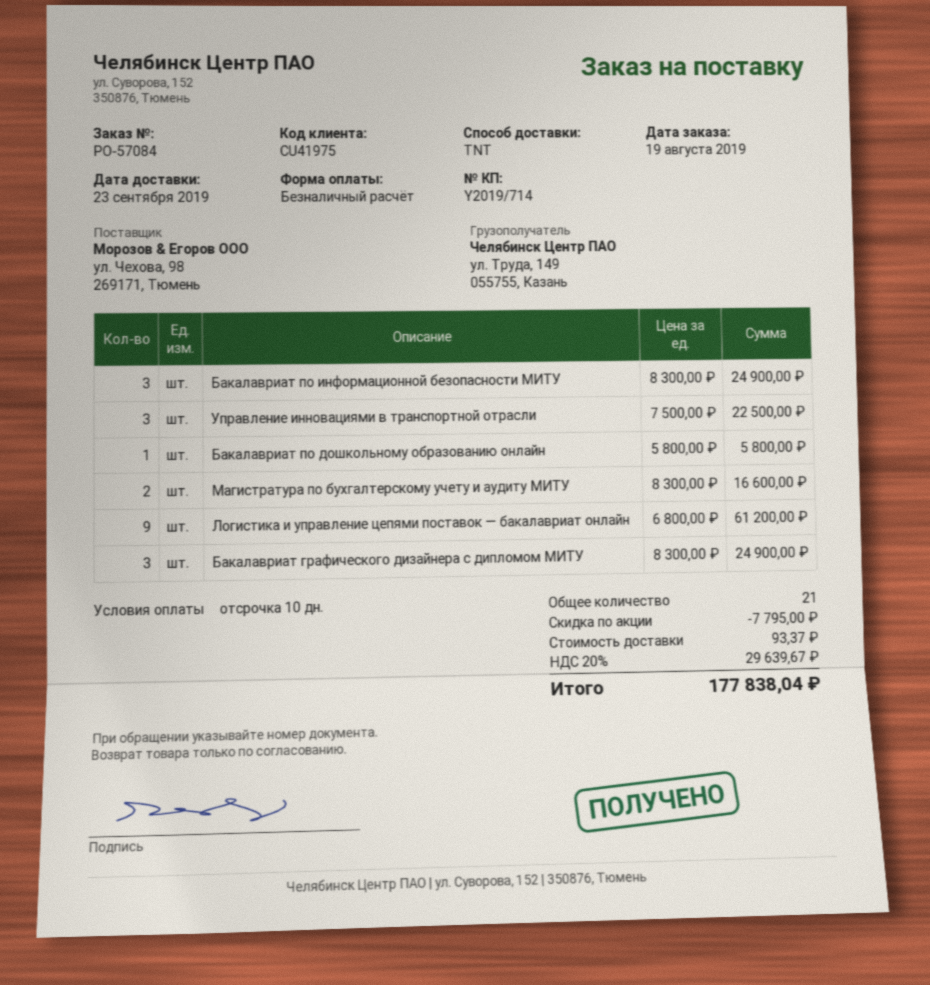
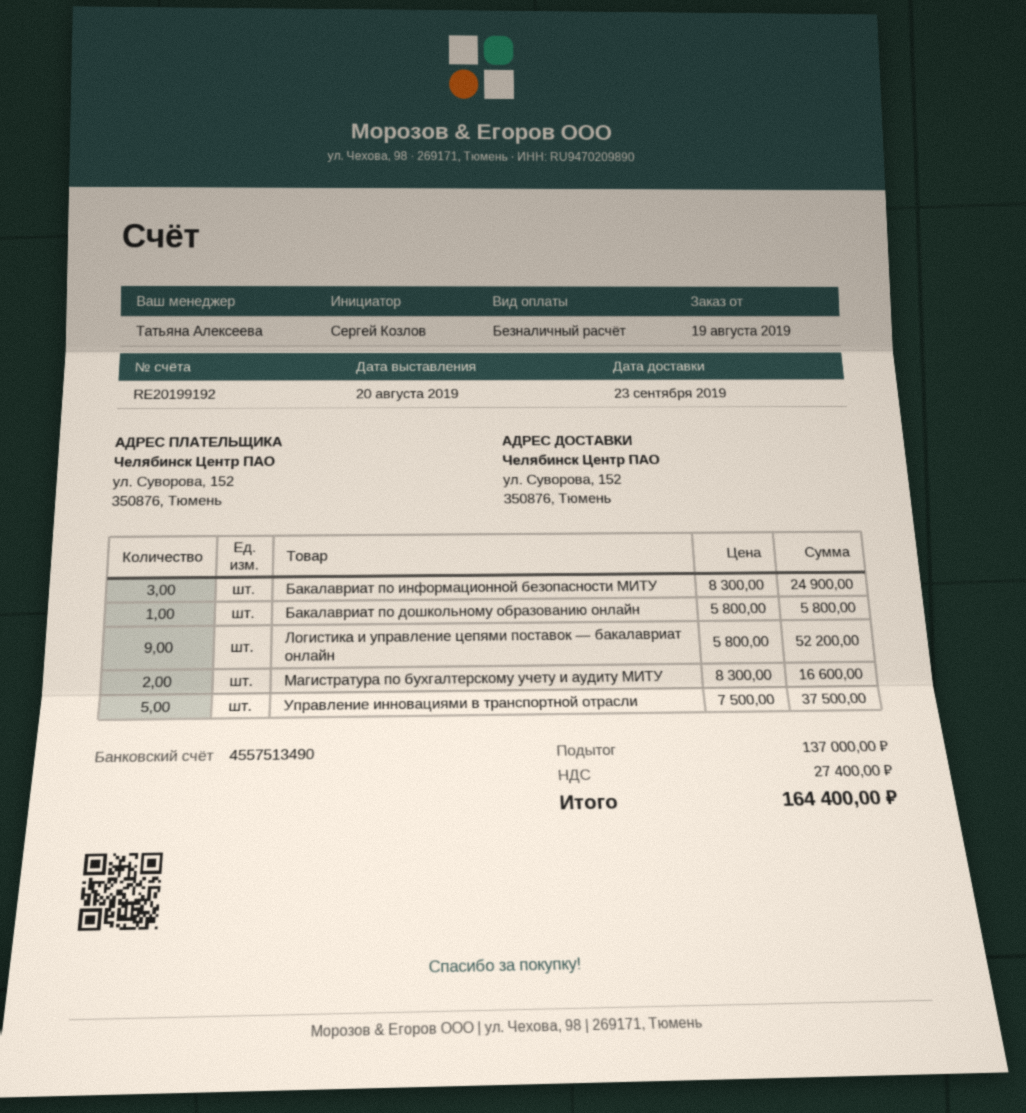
ship to: ул. Труда, 149, 055755, Казань -> ул. Суворова, 152, 350876, Тюмень
Управление инновациями в транспортной отрасли: 3 x 7500.00 = 22500.00 -> 5 x 7500.00 = 37500.00
Логистика и управление цепями поставок — бакалавриат онлайн: 9 x 6800.00 = 61200.00 -> 9 x 5800.00 = 52200.00
Бакалавриат графического дизайнера с дипломом МИТУ: 3 x 8300.00 = 24900.00 -> none
discount: 7795.00 -> none
shipping: 93.37 -> none
tax: 29639.67 -> 27400.00
total: 177838.04 -> 164400.00

